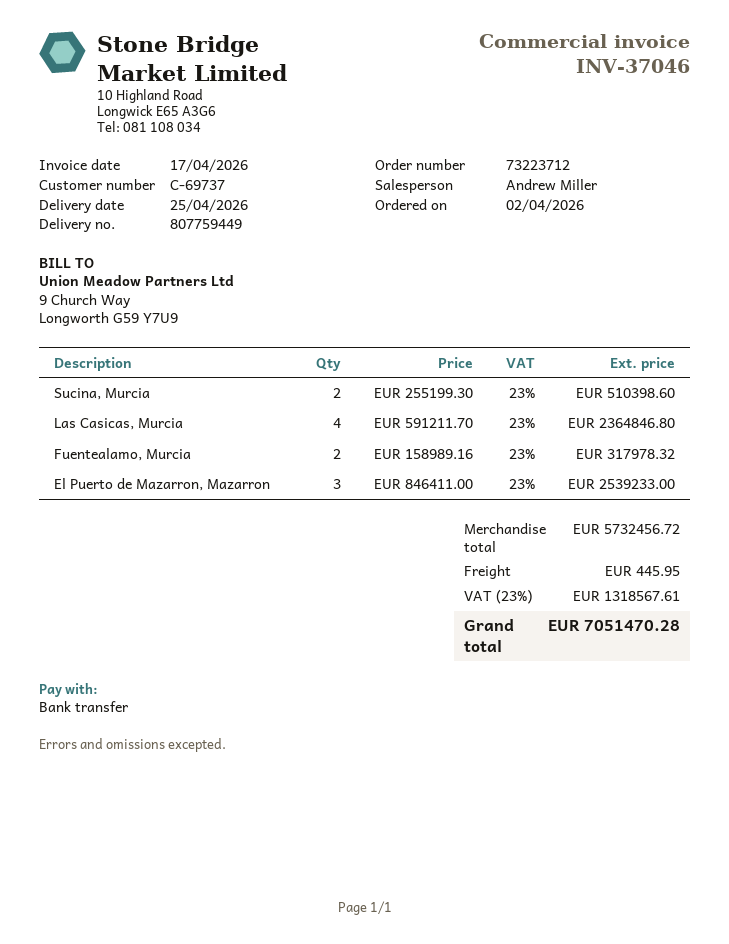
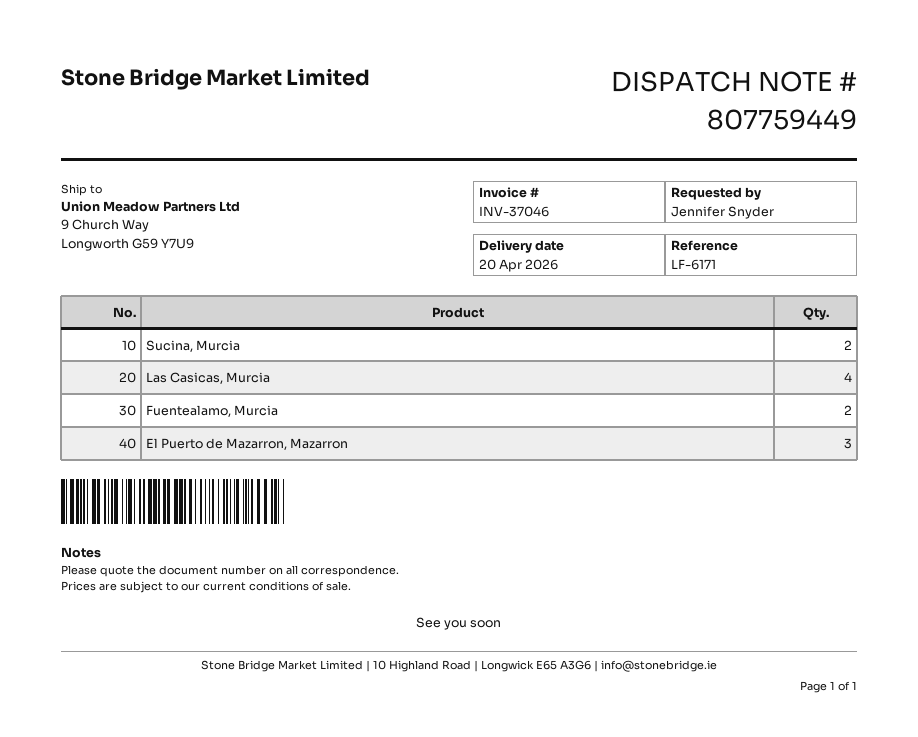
delivery date: 2026-04-25 -> 2026-04-20

